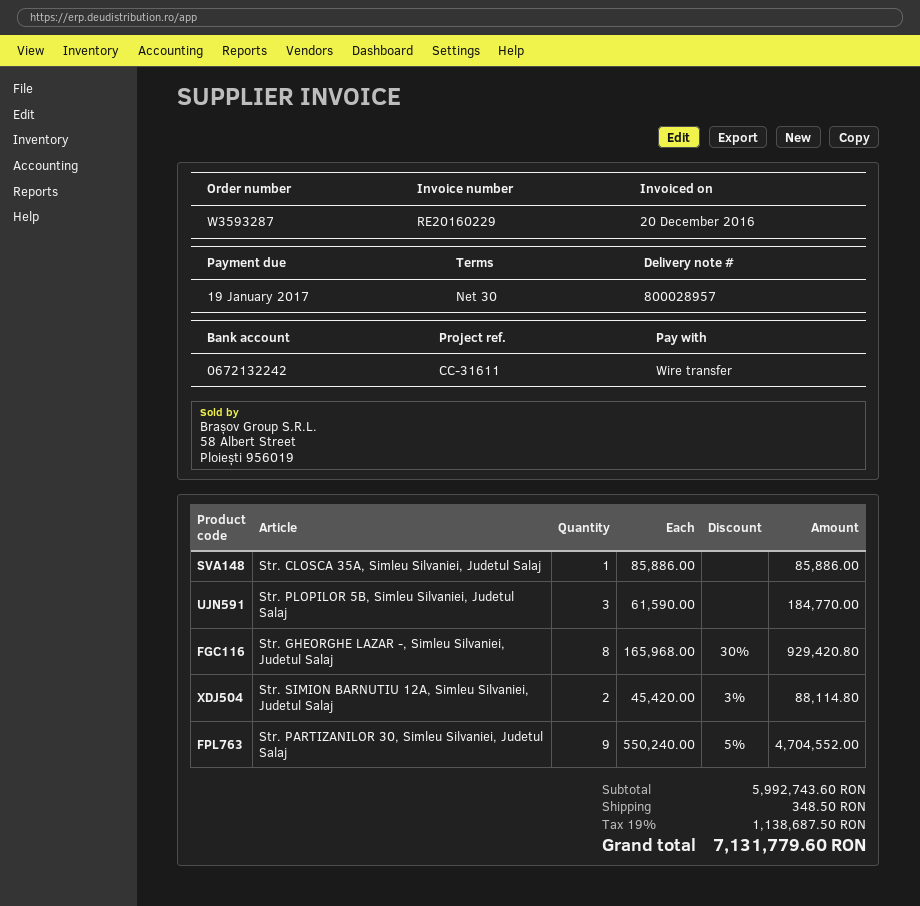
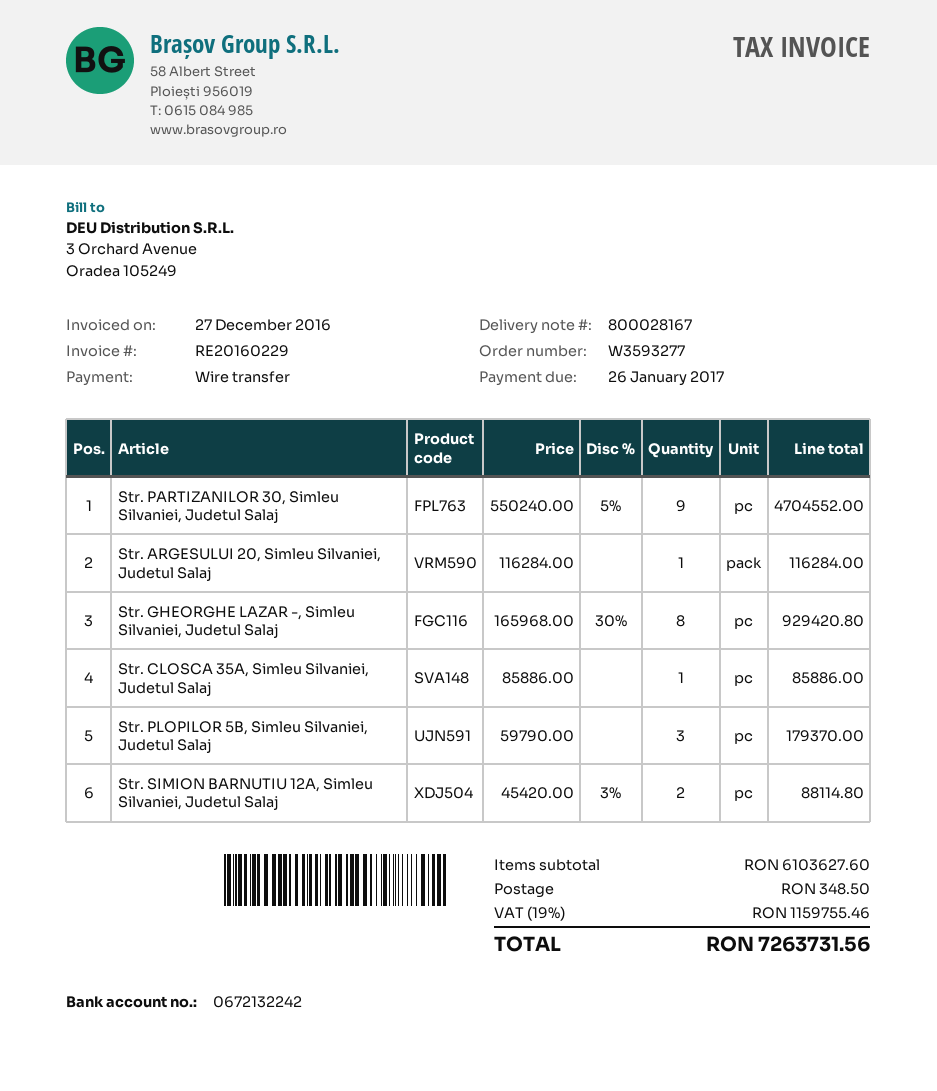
order number: W3593287 -> W3593277
delivery note number: 800028957 -> 800028167
invoice date: 2016-12-20 -> 2016-12-27
due date: 2017-01-19 -> 2017-01-26
Str. PLOPILOR 5B, Simleu Silvaniei, Judetul Salaj: 3 x 61590.00 = 184770.00 -> 3 x 59790.00 = 179370.00
Str. ARGESULUI 20, Simleu Silvaniei, Judetul Salaj: none -> 1 x 116284.00 = 116284.00
subtotal: 5992743.60 -> 6103627.60
tax: 19% = 1138687.50 -> 19% = 1159755.46
total: 7131779.60 -> 7263731.56

